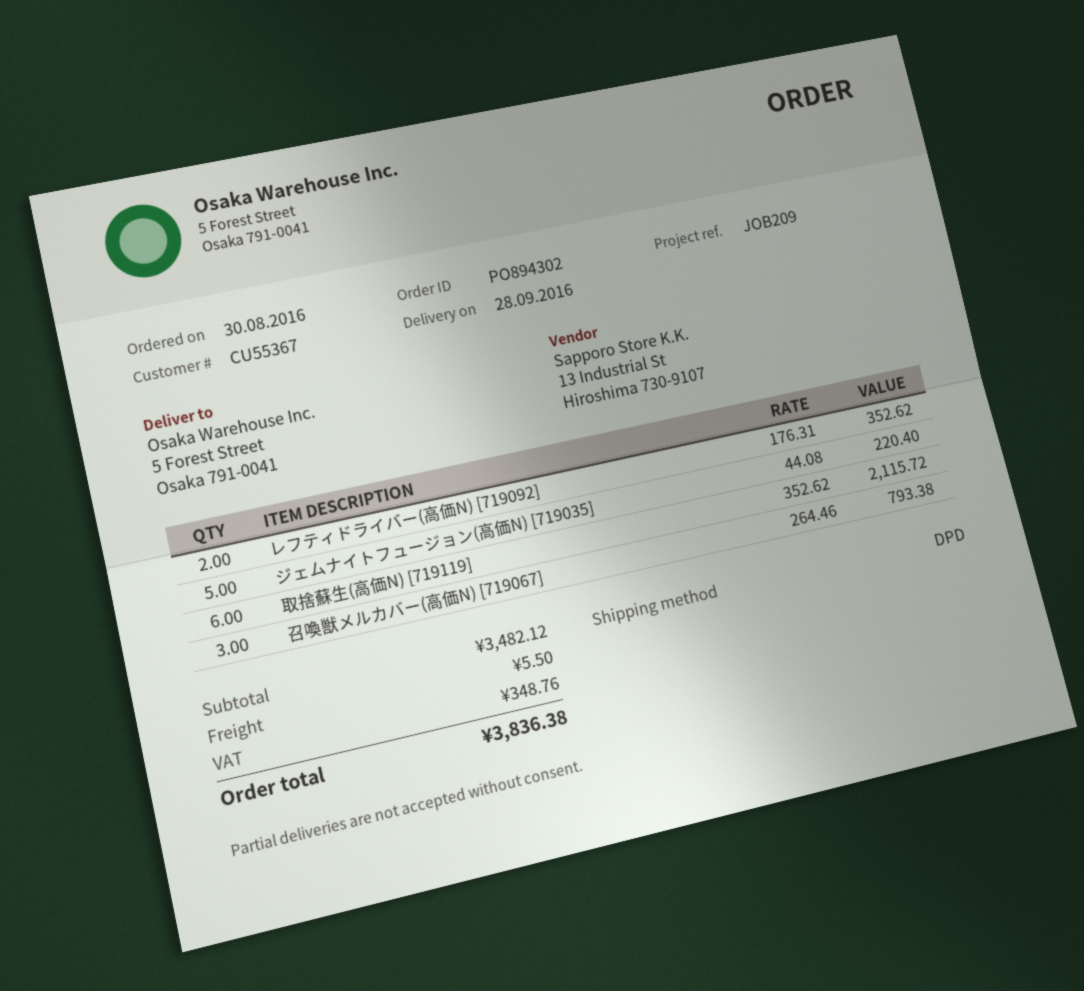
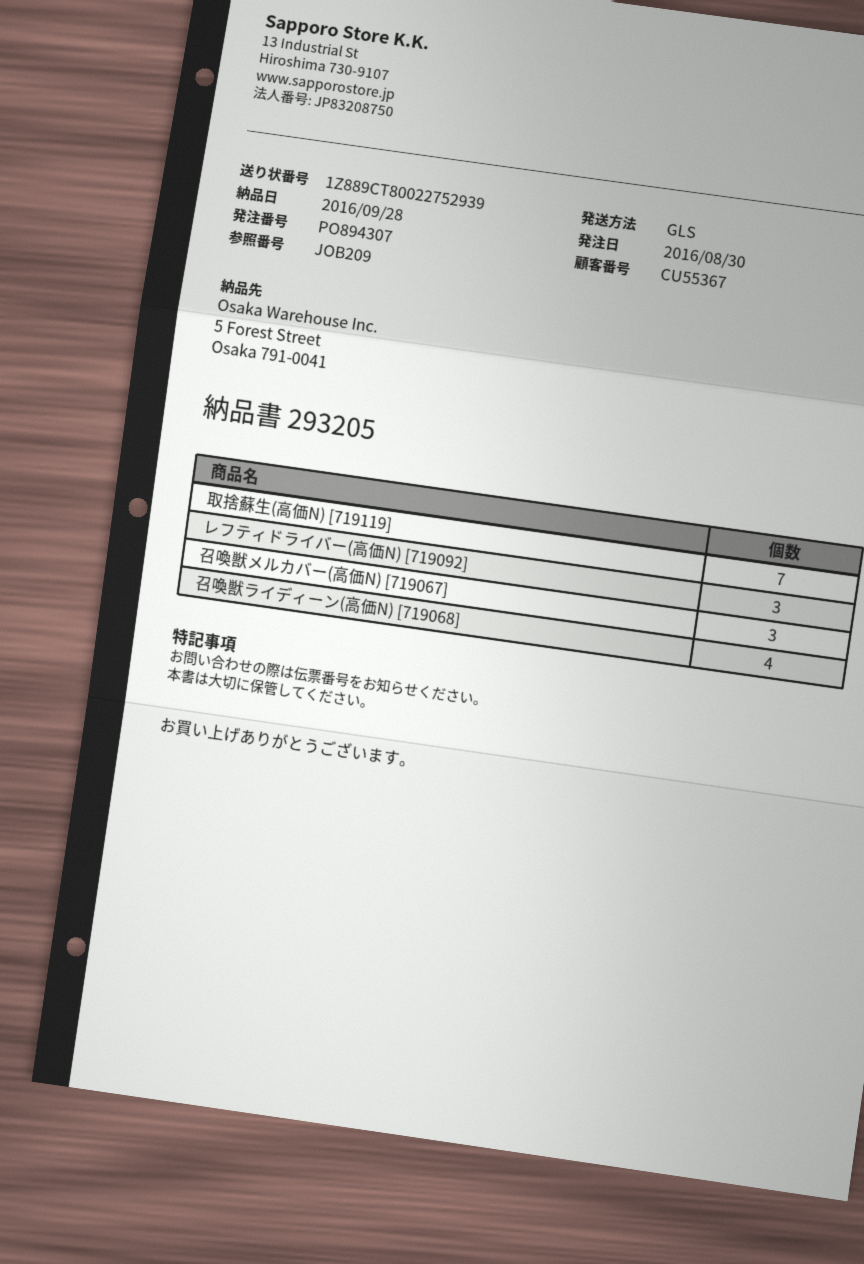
order number: PO894302 -> PO894307
shipping method: DPD -> GLS
レフティドライバー(高価N) [719092]: 2 -> 3
ジェムナイトフュージョン(高価N) [719035]: 5 -> none
取捨蘇生(高価N) [719119]: 6 -> 7
召喚獣ライディーン(高価N) [719068]: none -> 4

